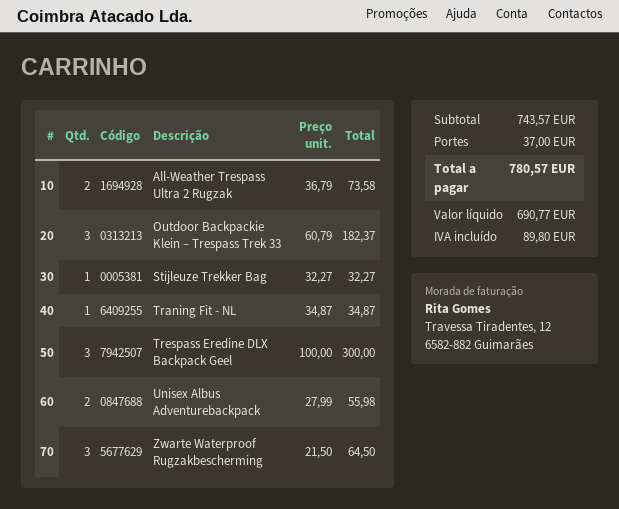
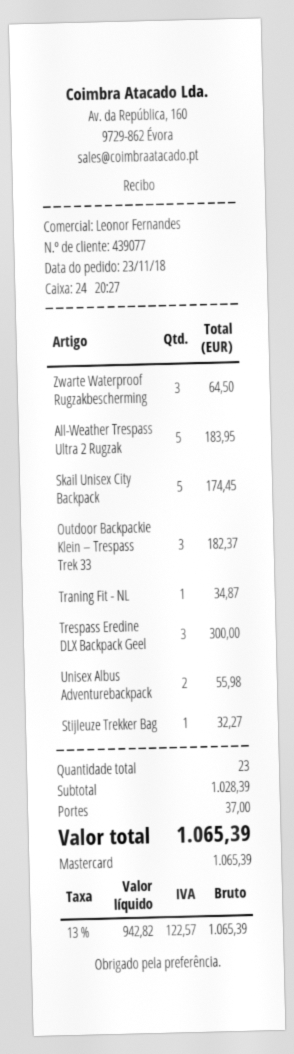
All-Weather Trespass Ultra 2 Rugzak: 2 for 73.58 -> 5 for 183.95
Skail Unisex City Backpack: none -> 5 for 174.45
subtotal: 743.57 -> 1028.39
net: 690.77 -> 942.82
tax: 89.80 -> 122.57
total: 780.57 -> 1065.39

